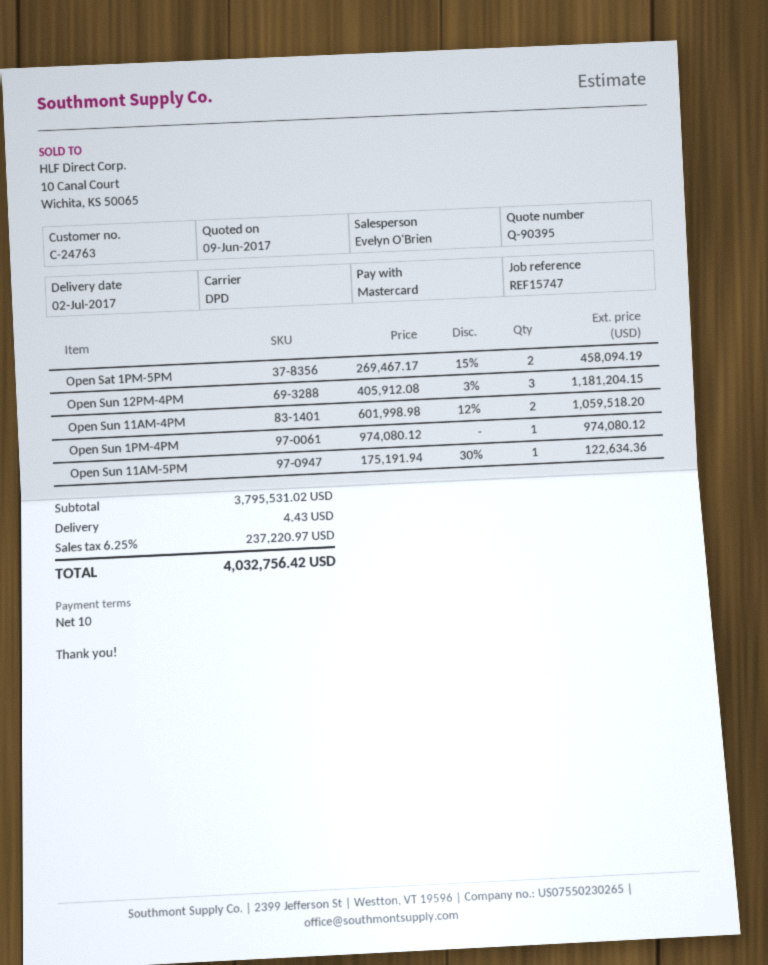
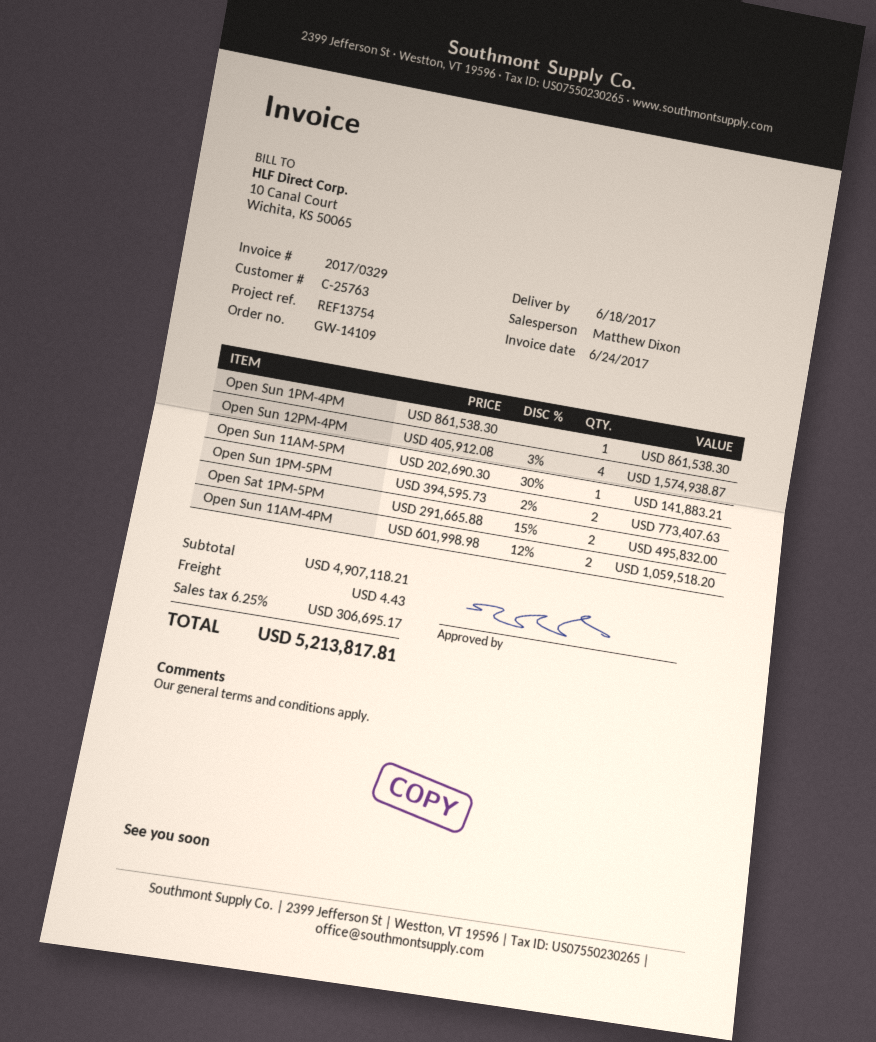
delivery date: 2017-07-02 -> 2017-06-18
customer number: C-24763 -> C-25763
reference: REF15747 -> REF13754
sales rep: Evelyn O'Brien -> Matthew Dixon
Open Sat 1PM-5PM: 2 x 269467.17 - 15% = 458094.19 -> 2 x 291665.88 - 15% = 495832.00
Open Sun 12PM-4PM: 3 x 405912.08 - 3% = 1181204.15 -> 4 x 405912.08 - 3% = 1574938.87
Open Sun 1PM-4PM: 1 x 974080.12 = 974080.12 -> 1 x 861538.30 = 861538.30
Open Sun 11AM-5PM: 1 x 175191.94 - 30% = 122634.36 -> 1 x 202690.30 - 30% = 141883.21
Open Sun 1PM-5PM: none -> 2 x 394595.73 - 2% = 773407.63
subtotal: 3795531.02 -> 4907118.21
tax: 6.25% = 237220.97 -> 6.25% = 306695.17
total: 4032756.42 -> 5213817.81

